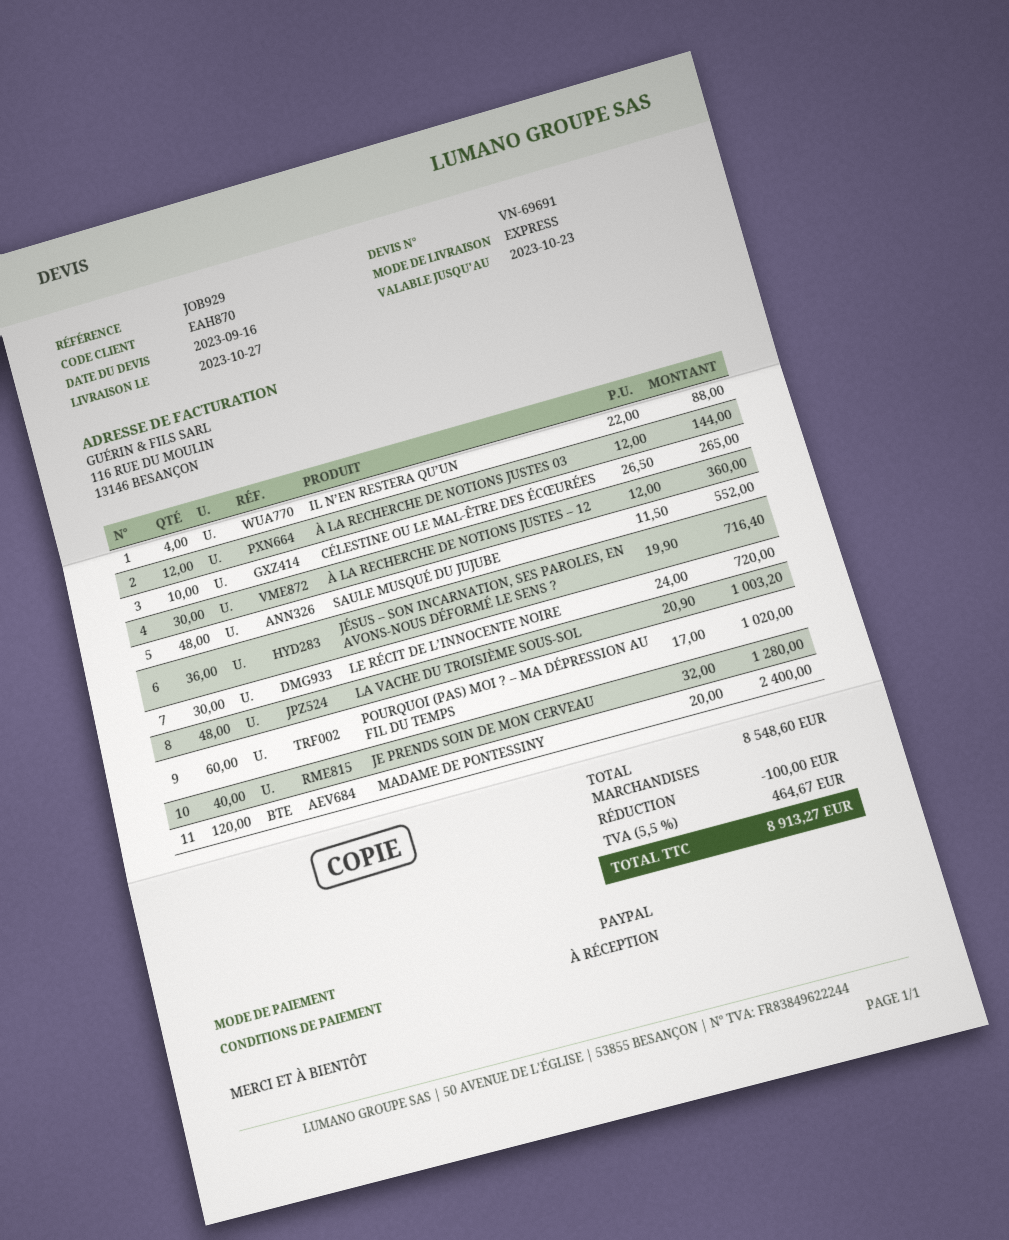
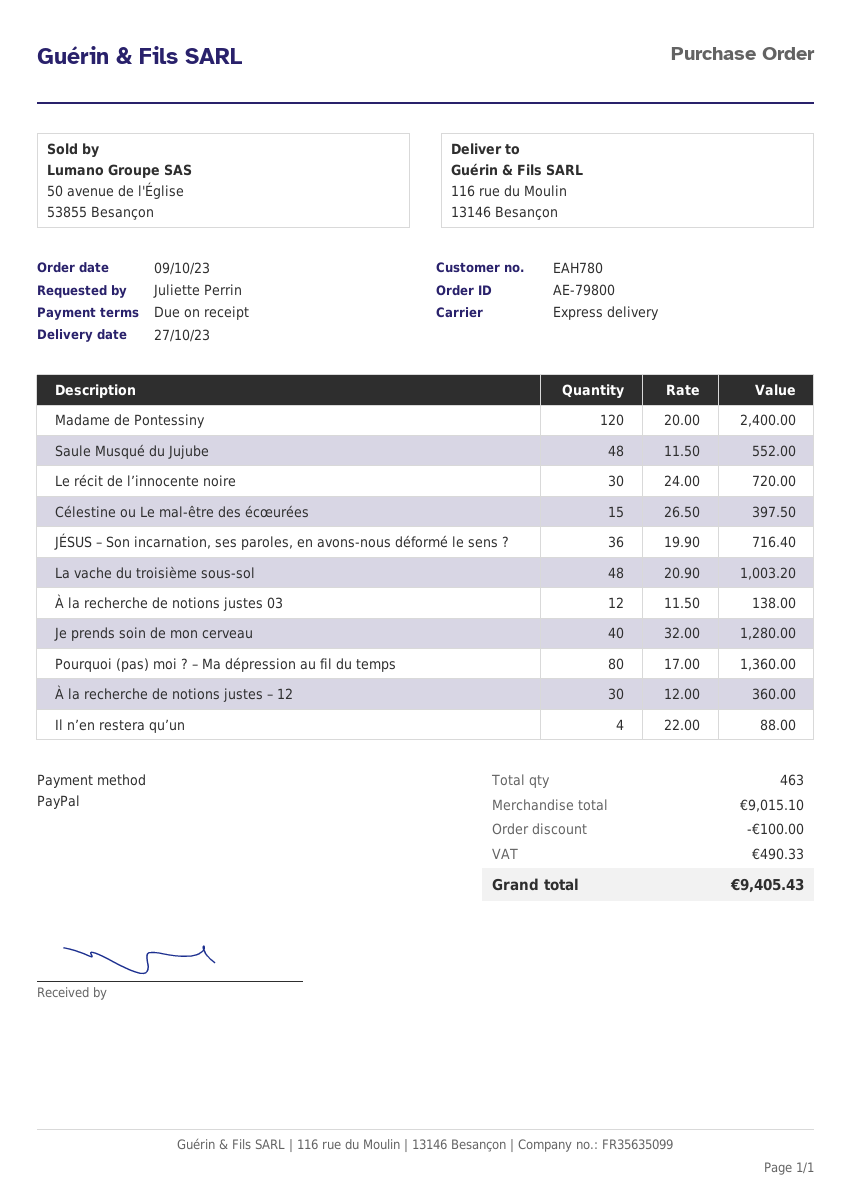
customer number: EAH870 -> EAH780
À LA RECHERCHE DE NOTIONS JUSTES 03: 12 x 12.00 = 144.00 -> 12 x 11.50 = 138.00
CÉLESTINE OU LE MAL-ÊTRE DES ÉCŒURÉES: 10 x 26.50 = 265.00 -> 15 x 26.50 = 397.50
POURQUOI (PAS) MOI ? – MA DÉPRESSION AU FIL DU TEMPS: 60 x 17.00 = 1020.00 -> 80 x 17.00 = 1360.00
subtotal: 8548.60 -> 9015.10
tax: 464.67 -> 490.33
total: 8913.27 -> 9405.43

